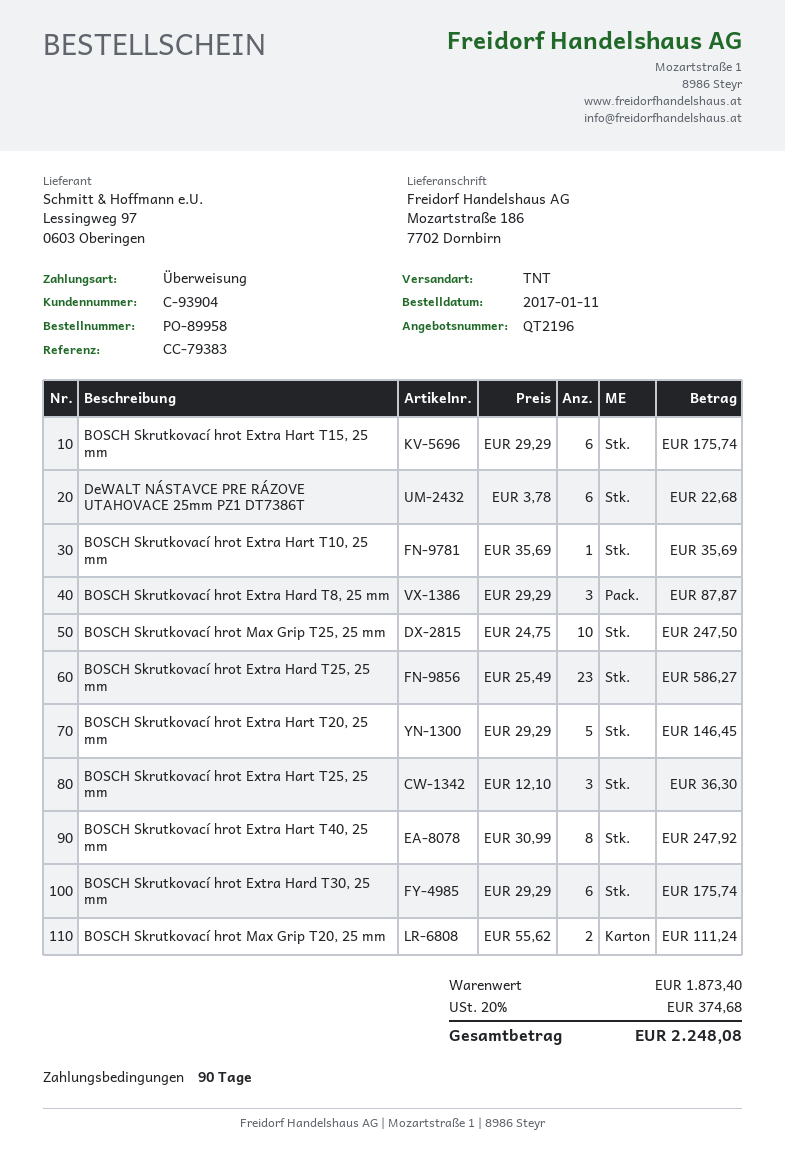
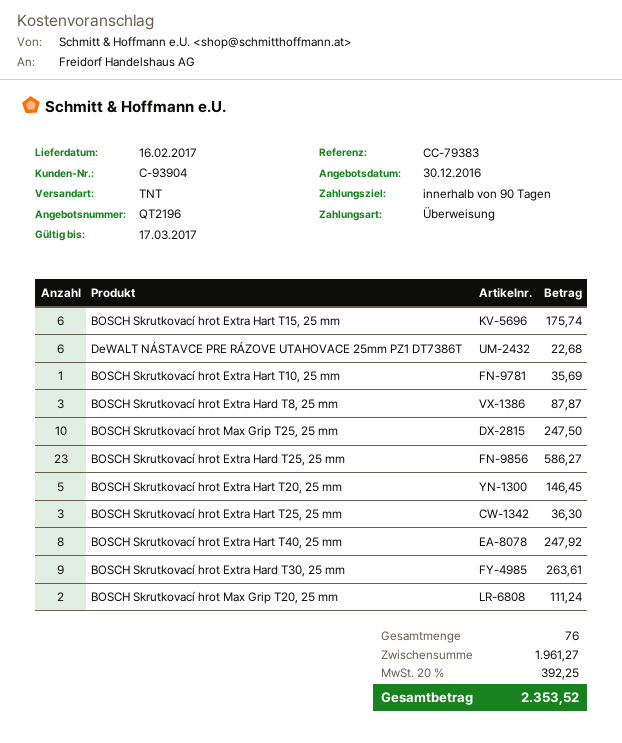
BOSCH Skrutkovací hrot Extra Hard T30, 25 mm: 6 for 175.74 -> 9 for 263.61
subtotal: 1873.40 -> 1961.27
tax: 20% = 374.68 -> 20% = 392.25
total: 2248.08 -> 2353.52

